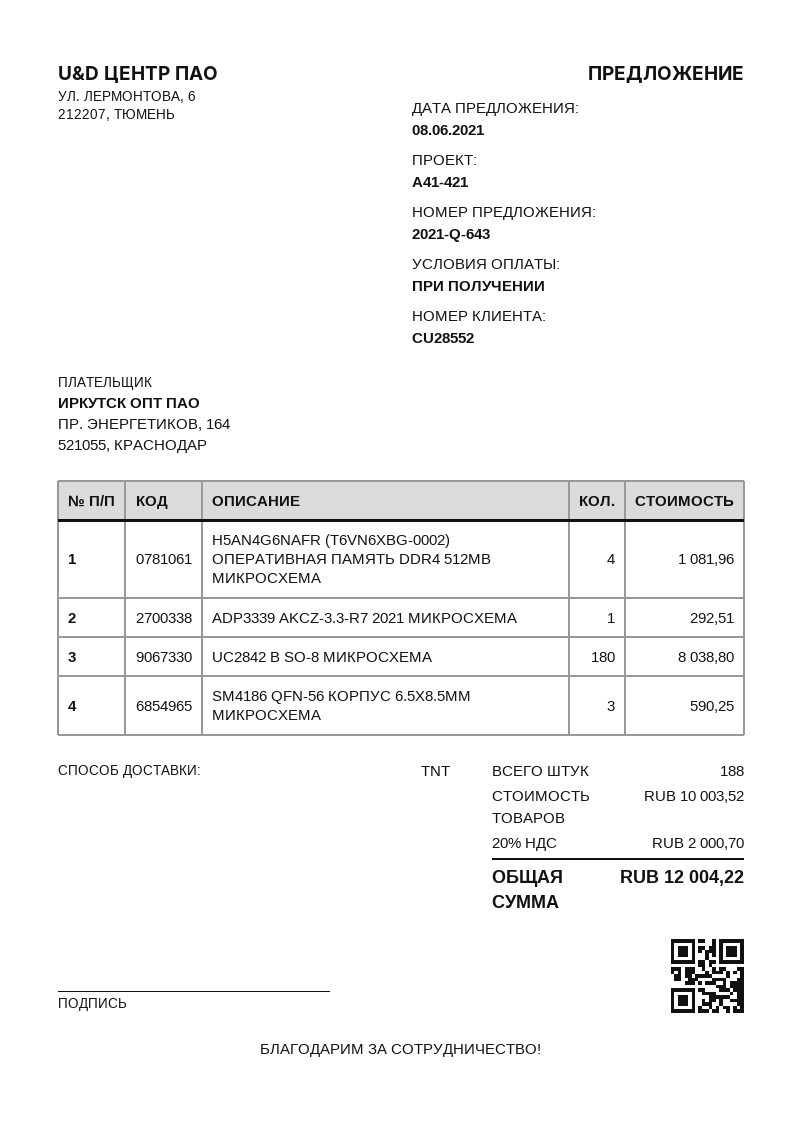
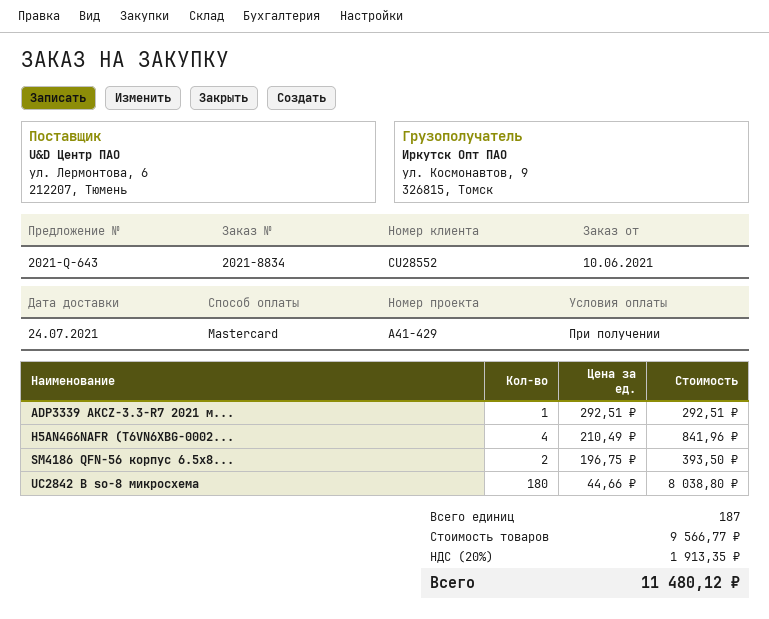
reference: A41-421 -> A41-429
H5AN4G6NAFR (T6VN6XBG-0002) ОПЕРАТИВНАЯ ПАМЯТЬ DDR4 512MB МИКРОСХЕМА: 4 for 1081.96 -> 4 for 841.96
SM4186 QFN-56 КОРПУС 6.5Х8.5ММ МИКРОСХЕМА: 3 for 590.25 -> 2 for 393.50
total quantity: 188 -> 187
subtotal: 10003.52 -> 9566.77
tax: 20% = 2000.70 -> 20% = 1913.35
total: 12004.22 -> 11480.12

